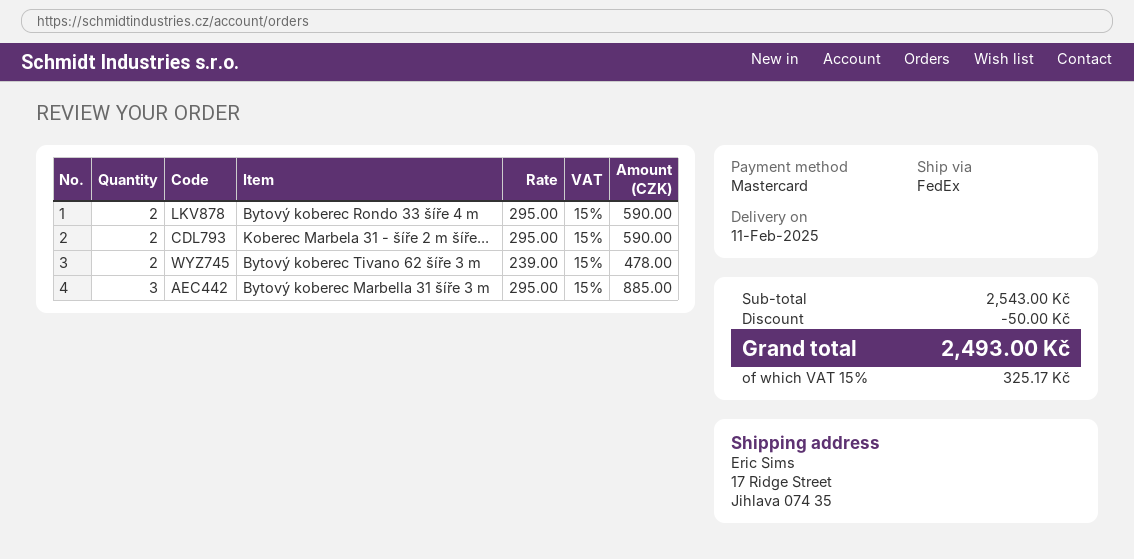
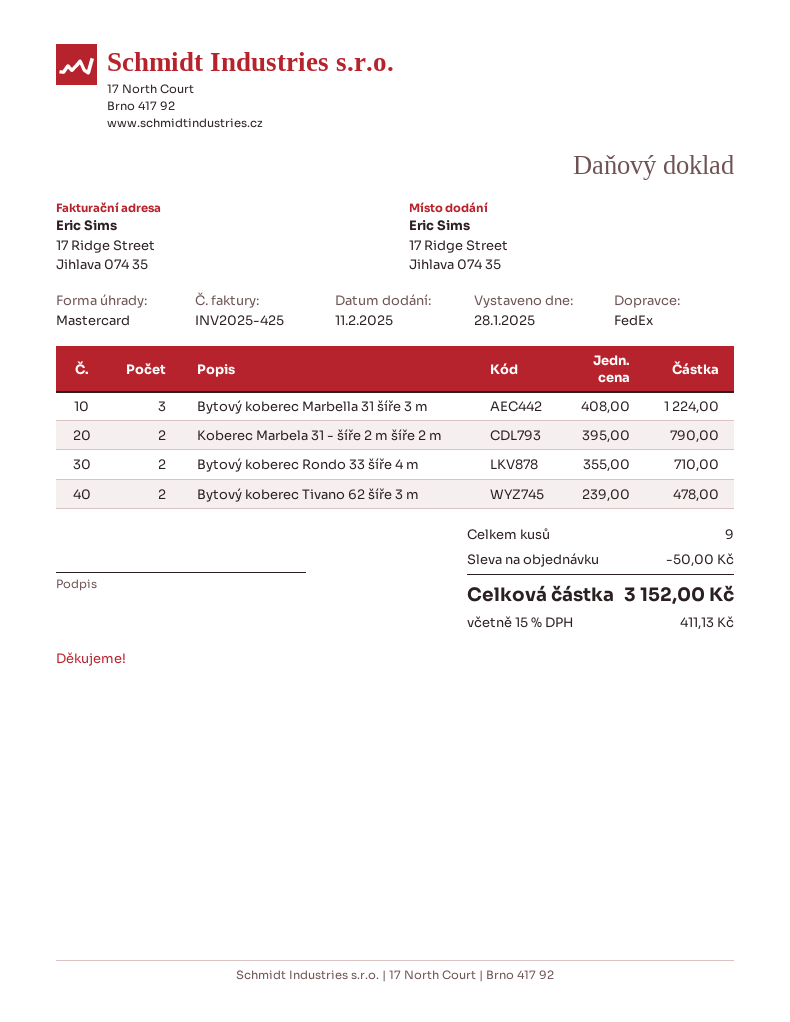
Bytový koberec Rondo 33 šíře 4 m: 2 x 295.00 = 590.00 -> 2 x 355.00 = 710.00
Koberec Marbela 31 - šíře 2 m šíře...: 2 x 295.00 = 590.00 -> 2 x 395.00 = 790.00
Bytový koberec Marbella 31 šíře 3 m: 3 x 295.00 = 885.00 -> 3 x 408.00 = 1224.00
tax: 15% = 325.17 -> 15% = 411.13
total: 2493.00 -> 3152.00

